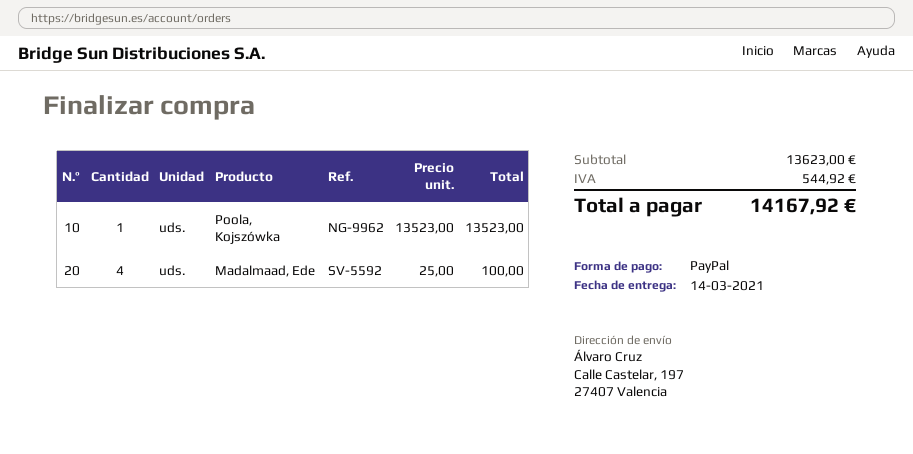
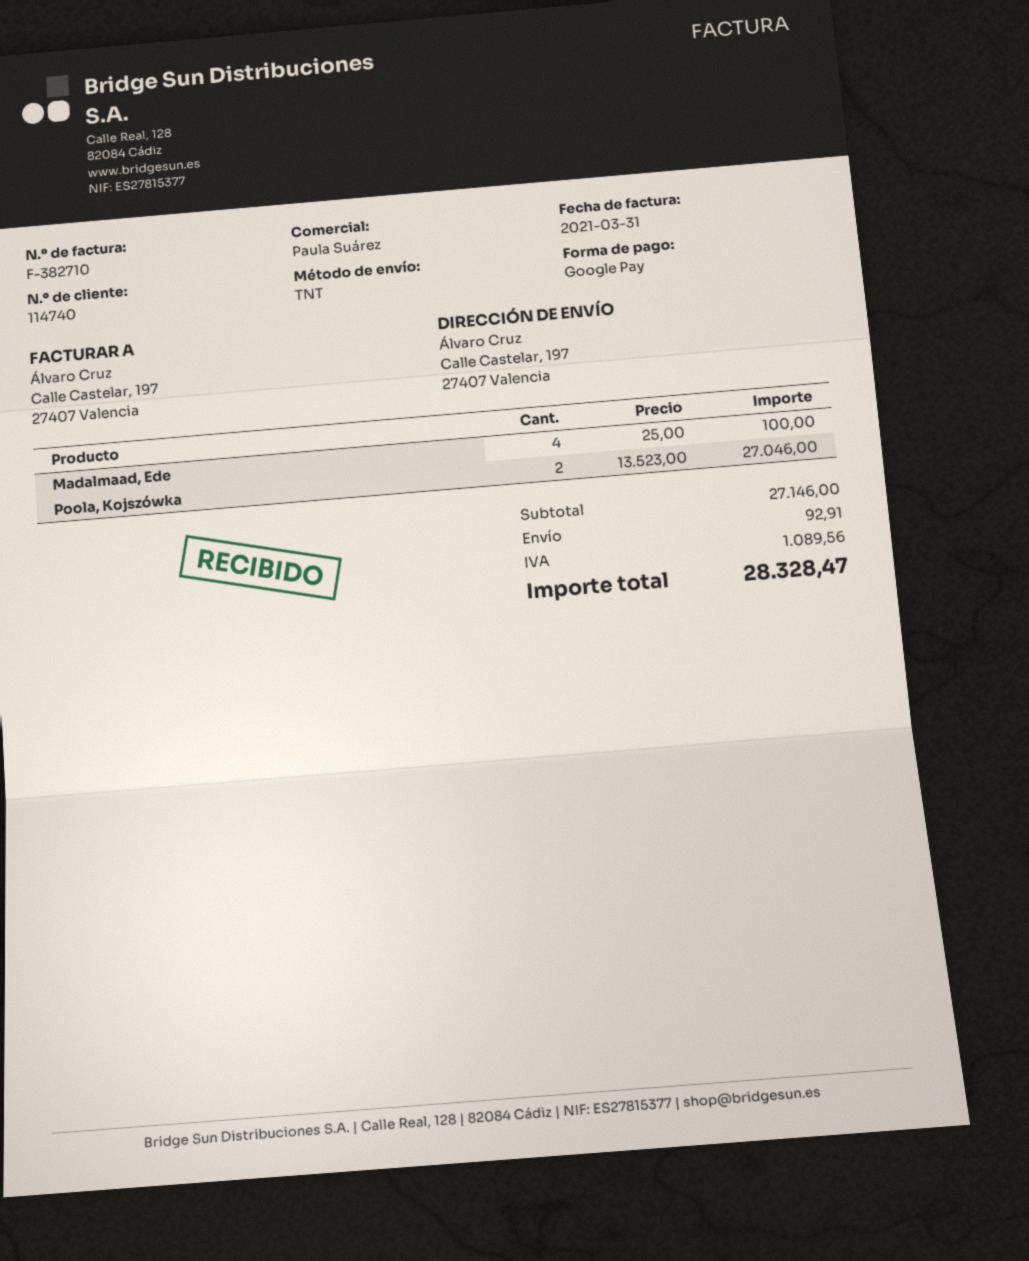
payment method: PayPal -> Google Pay
Poola, Kojszówka: 1 x 13523.00 = 13523.00 -> 2 x 13523.00 = 27046.00
subtotal: 13623.00 -> 27146.00
shipping: none -> 92.91
tax: 544.92 -> 1089.56
total: 14167.92 -> 28328.47

